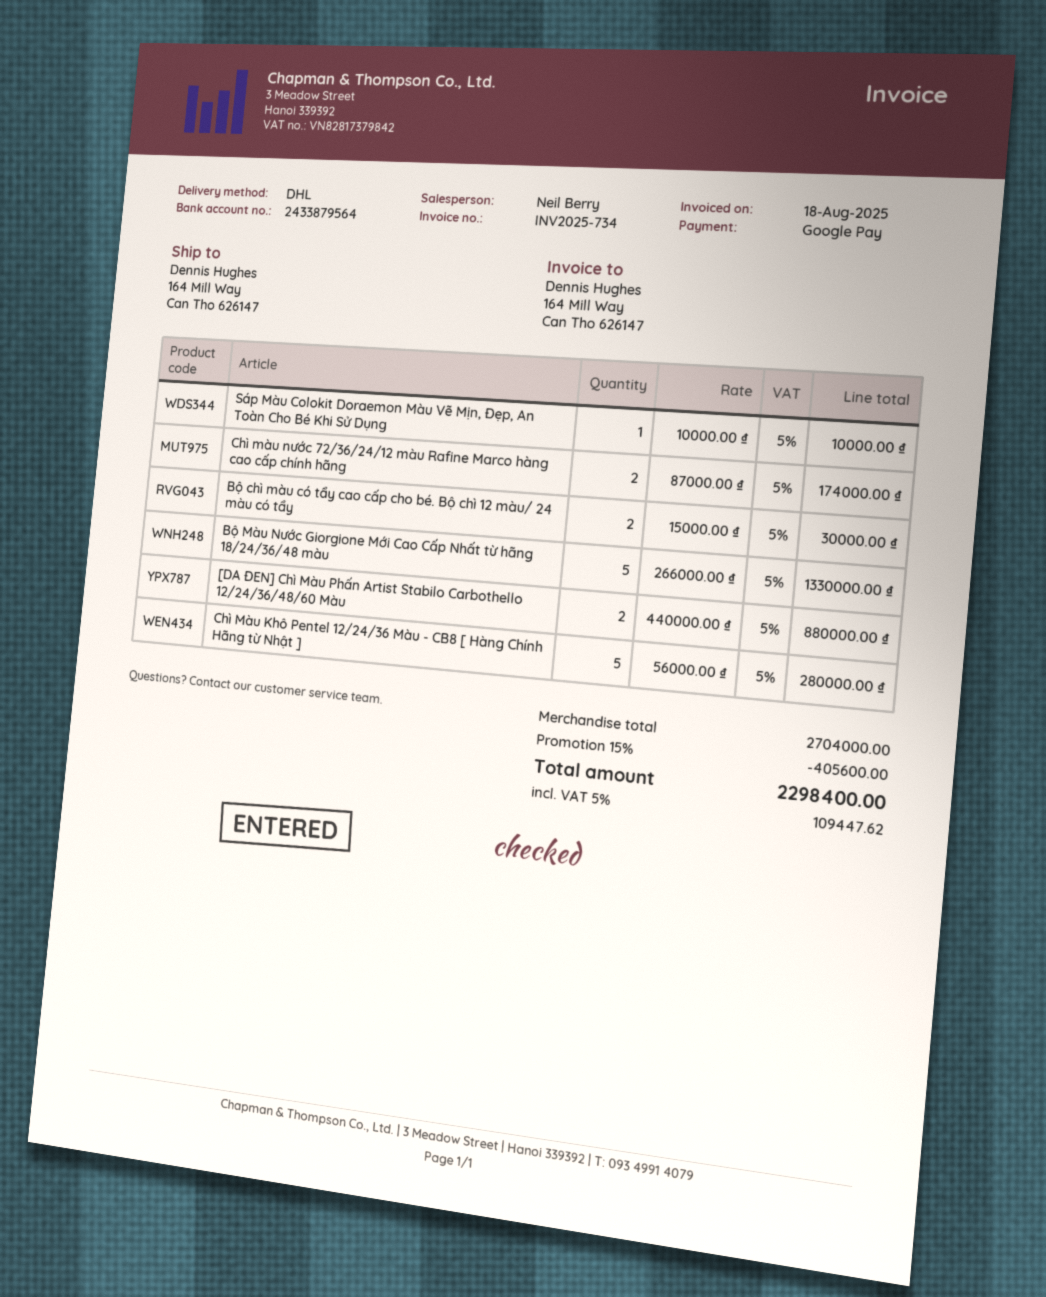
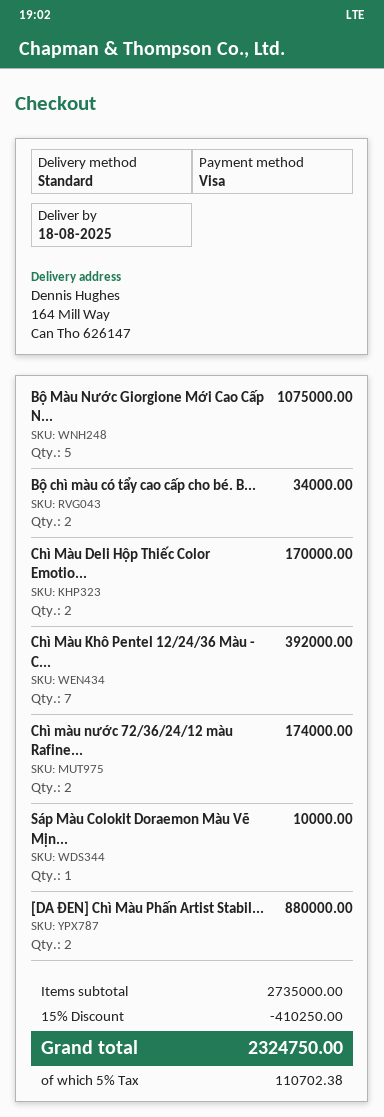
payment method: Google Pay -> Visa
shipping method: DHL -> standard
Bộ chì màu có tẩy cao cấp cho bé. Bộ chì 12 màu/ 24 màu có tẩy: 2 for 30000.00 -> 2 for 34000.00
Bộ Màu Nước Giorgione Mới Cao Cấp Nhất từ hãng 18/24/36/48 màu: 5 for 1330000.00 -> 5 for 1075000.00
Chì Màu Khô Pentel 12/24/36 Màu - CB8 [ Hàng Chính Hãng từ Nhật ]: 5 for 280000.00 -> 7 for 392000.00
Chì Màu Deli Hộp Thiếc Color Emotio...: none -> 2 for 170000.00
subtotal: 2704000.00 -> 2735000.00
discount: 15% = 405600.00 -> 15% = 410250.00
tax: 5% = 109447.62 -> 5% = 110702.38
total: 2298400.00 -> 2324750.00

